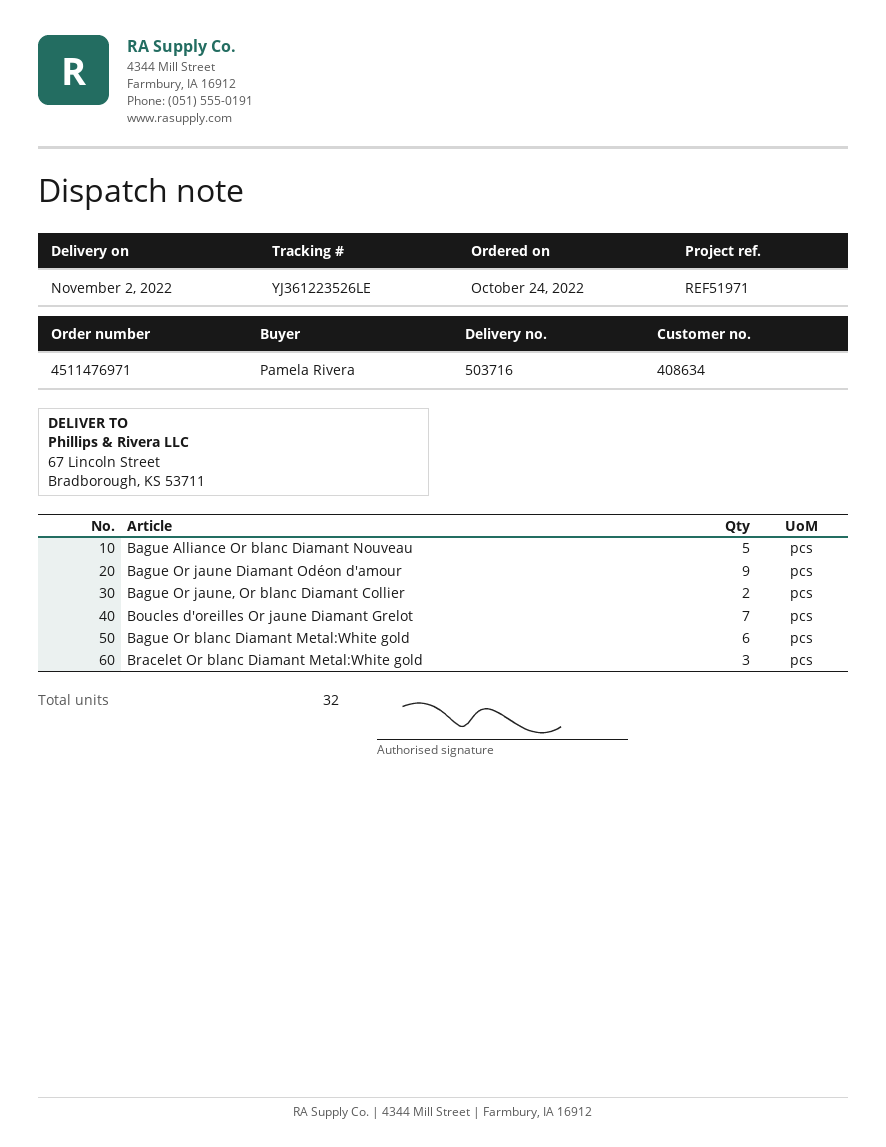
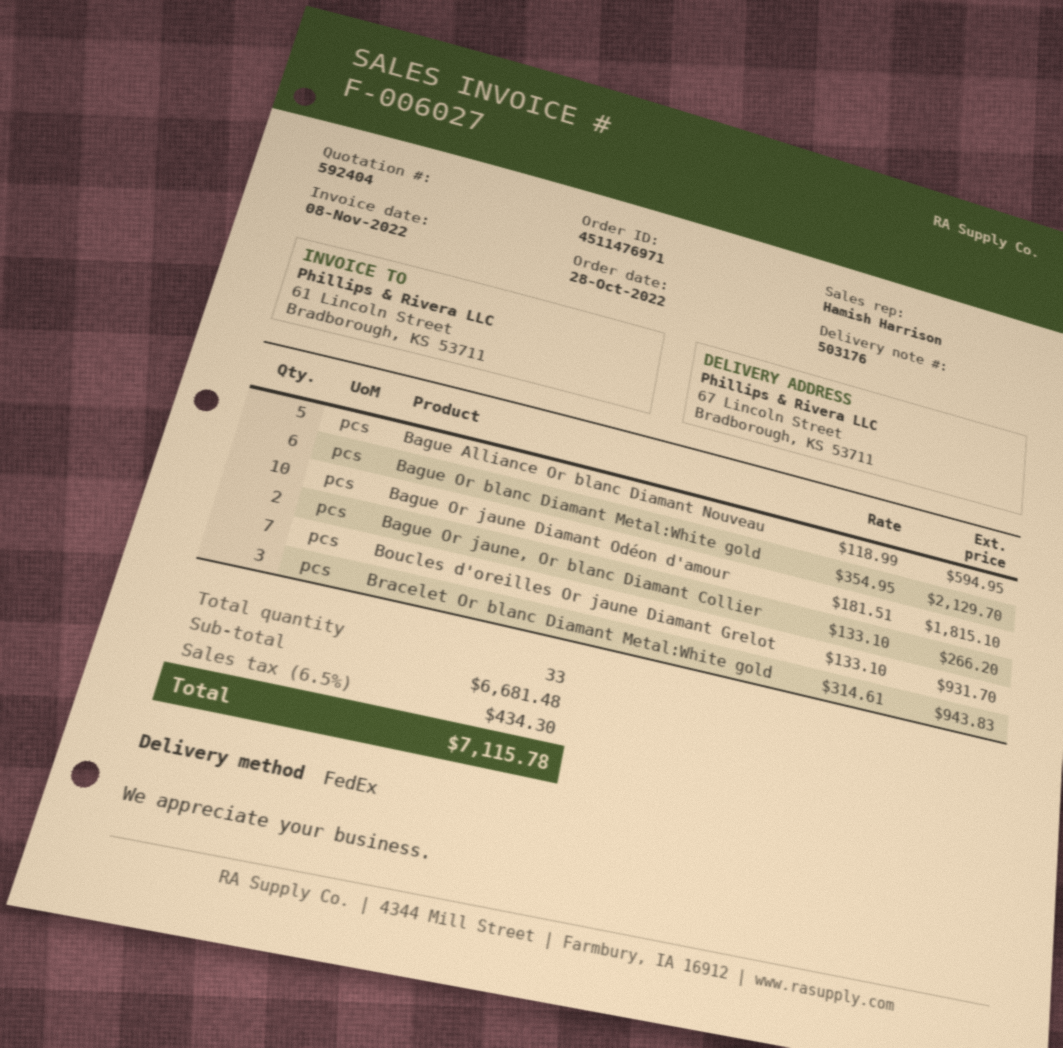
order date: 2022-10-24 -> 2022-10-28
delivery note number: 503716 -> 503176
Bague Or jaune Diamant Odéon d'amour: 9 -> 10
total quantity: 32 -> 33

